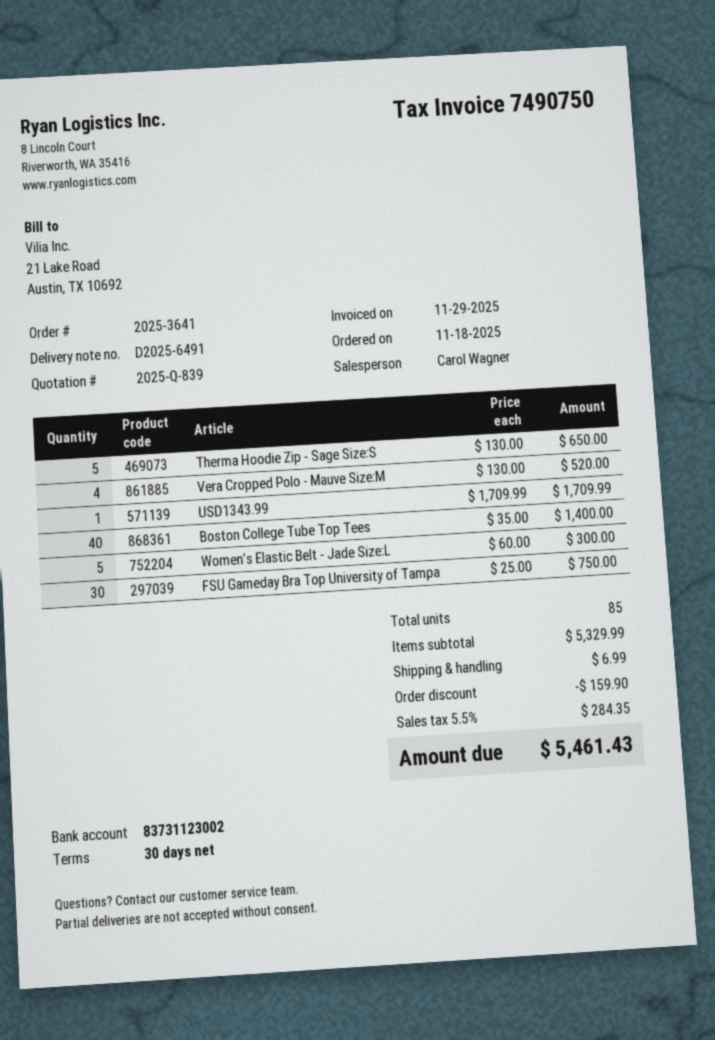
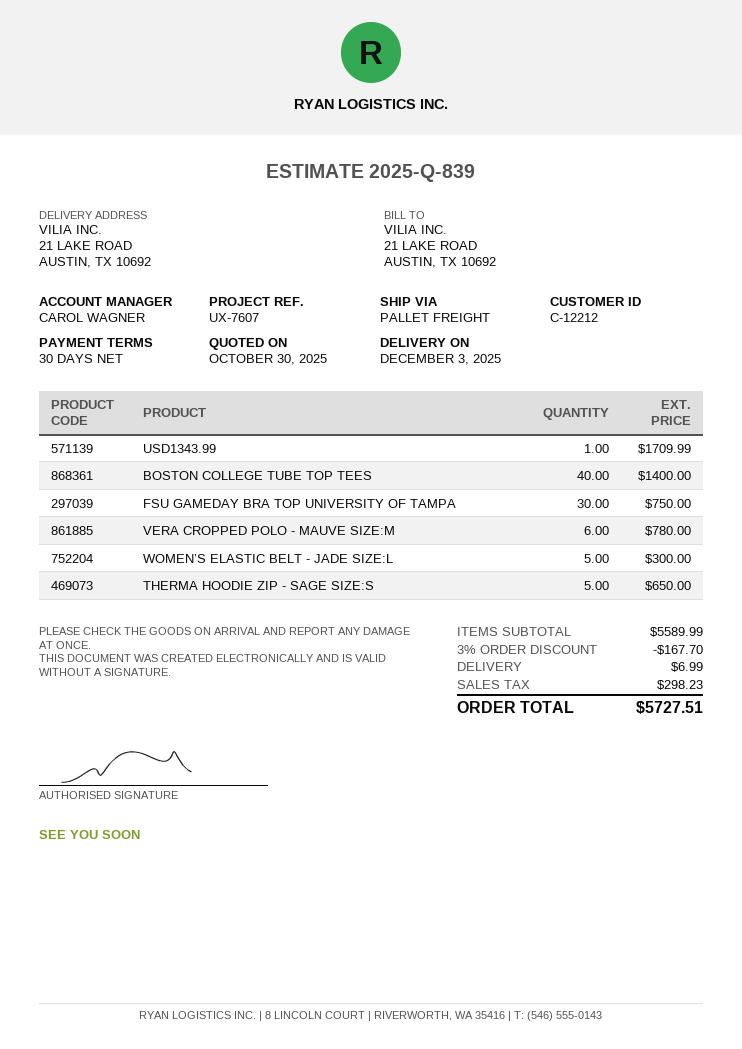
Vera Cropped Polo - Mauve Size:M: 4 for 520.00 -> 6 for 780.00
subtotal: 5329.99 -> 5589.99
discount: 159.90 -> 167.70
tax: 284.35 -> 298.23
total: 5461.43 -> 5727.51

